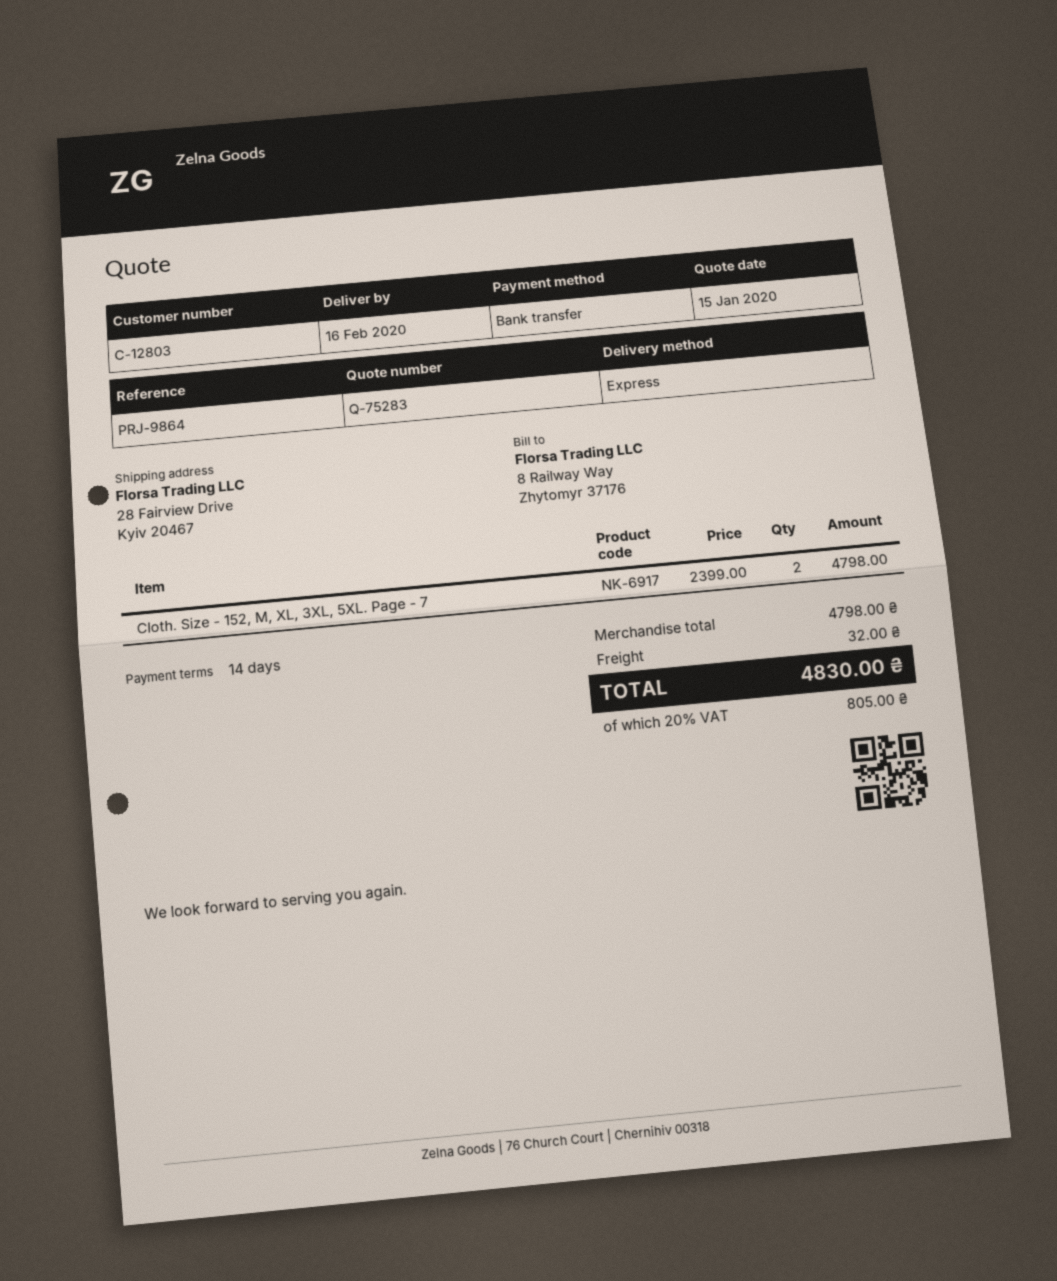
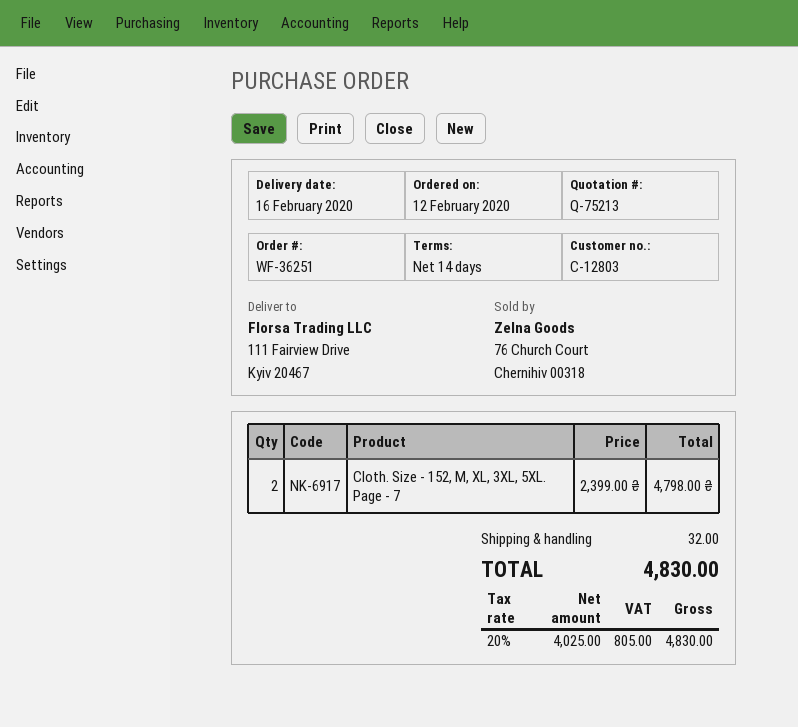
quote number: Q-75283 -> Q-75213
ship to: 28 Fairview Drive, Kyiv 20467 -> 111 Fairview Drive, Kyiv 20467

